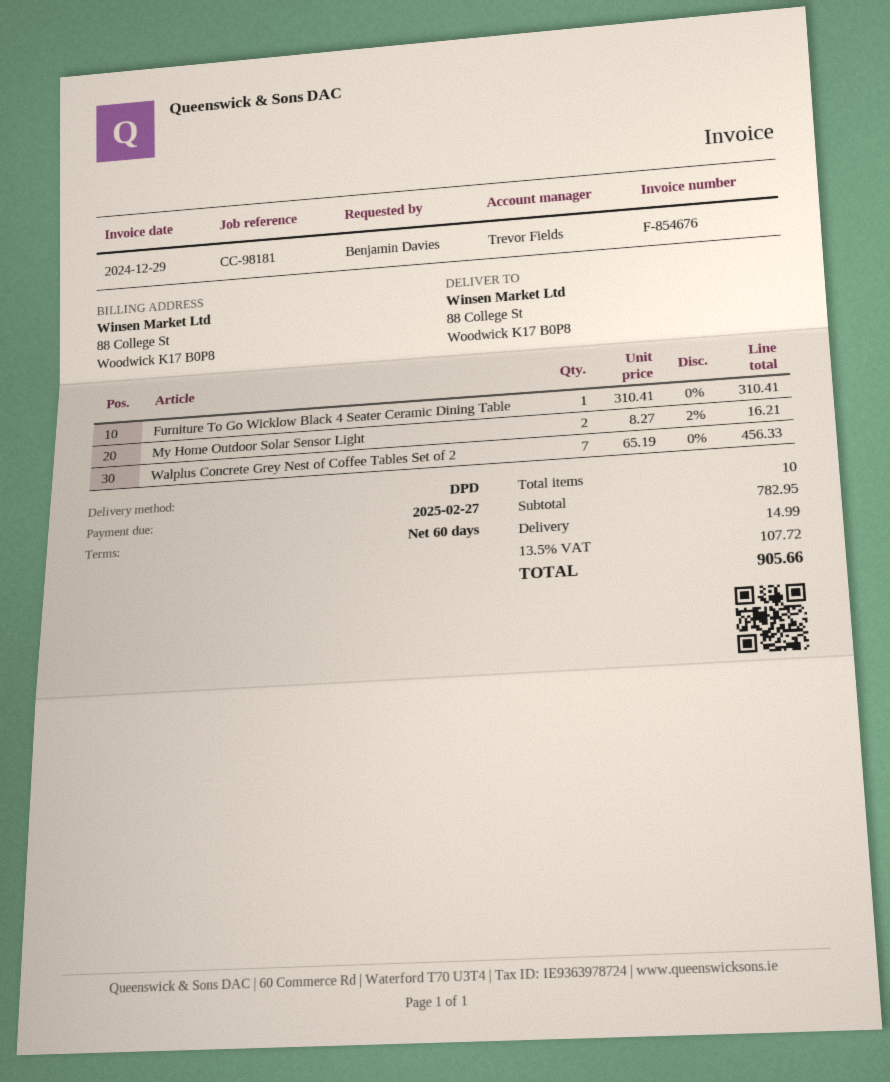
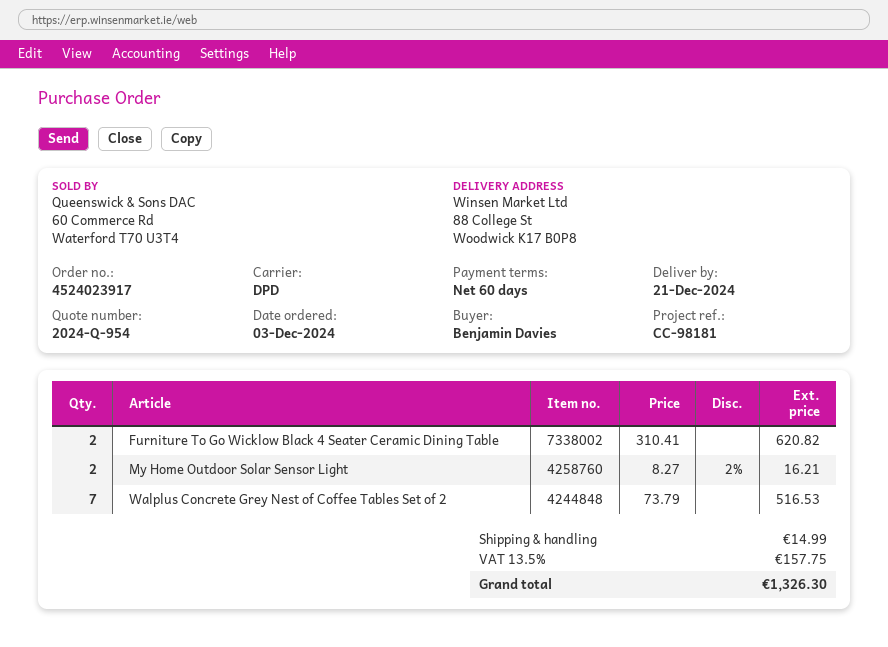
Furniture To Go Wicklow Black 4 Seater Ceramic Dining Table: 1 x 310.41 = 310.41 -> 2 x 310.41 = 620.82
Walplus Concrete Grey Nest of Coffee Tables Set of 2: 7 x 65.19 = 456.33 -> 7 x 73.79 = 516.53
tax: 13.5% = 107.72 -> 13.5% = 157.75
total: 905.66 -> 1326.30

